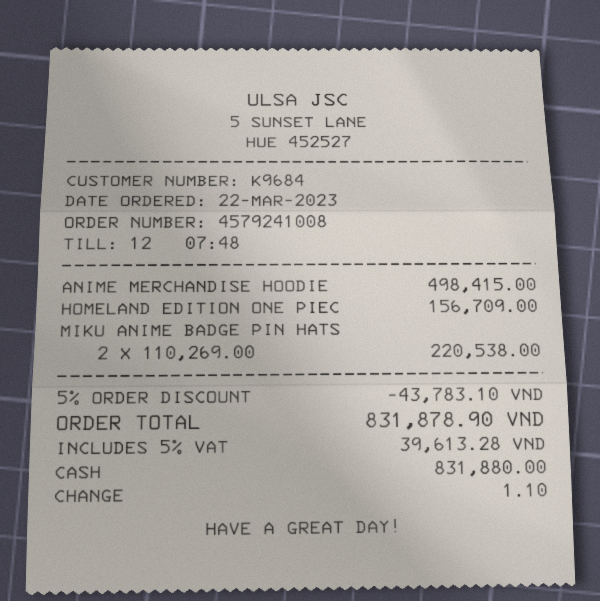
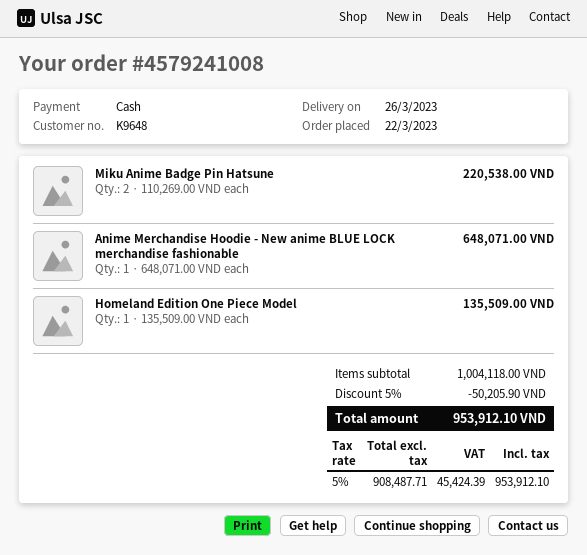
customer number: K9684 -> K9648
ANIME MERCHANDISE HOODIE: 1 x 498415.00 = 498415.00 -> 1 x 648071.00 = 648071.00
HOMELAND EDITION ONE PIEC: 1 x 156709.00 = 156709.00 -> 1 x 135509.00 = 135509.00
discount: 5% = 43783.10 -> 5% = 50205.90
tax: 5% = 39613.28 -> 5% = 45424.39
total: 831878.90 -> 953912.10

